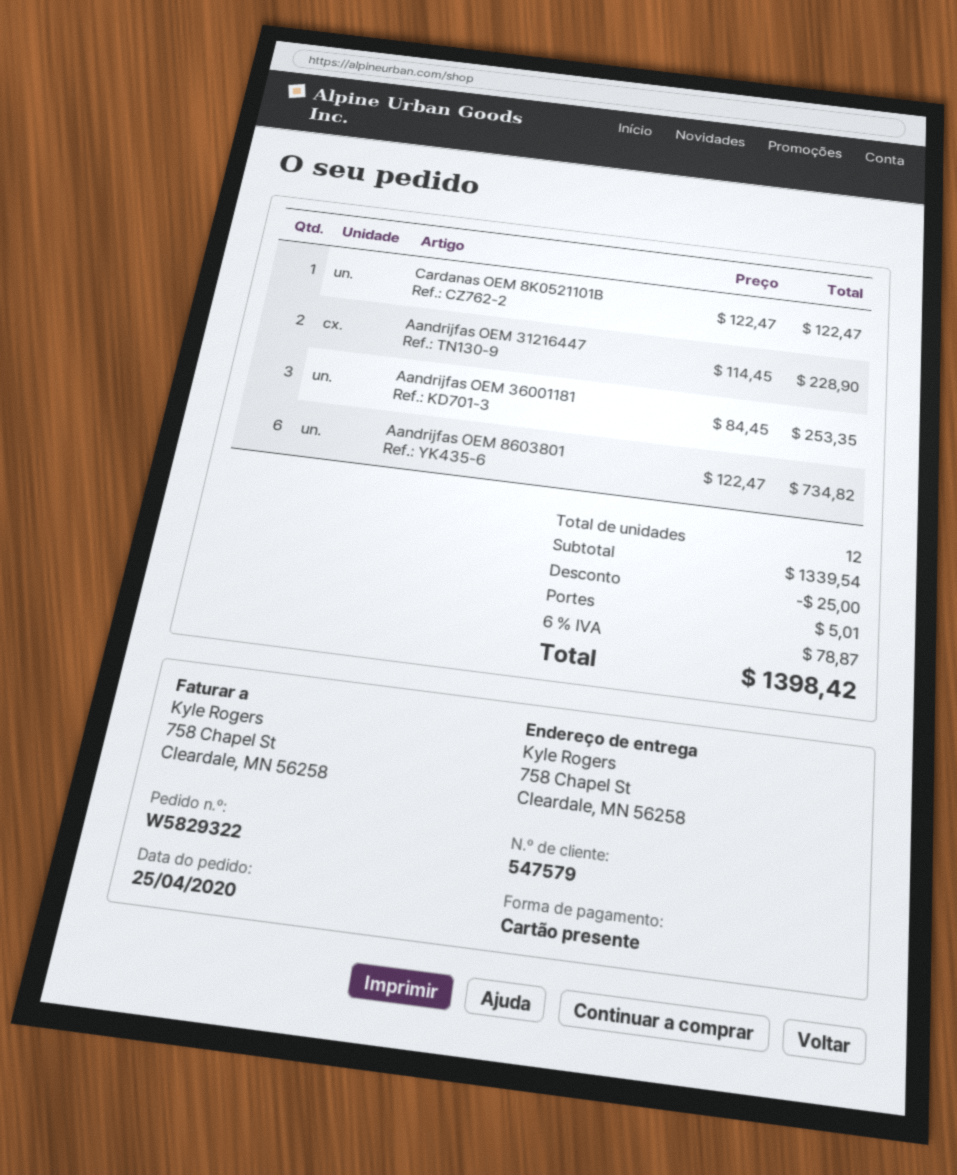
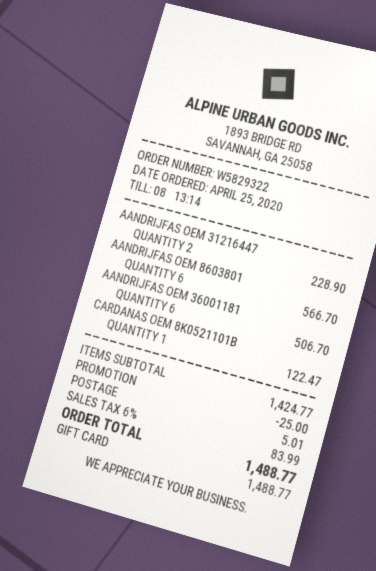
Aandrijfas OEM 36001181: 3 for 253.35 -> 6 for 506.70
Aandrijfas OEM 8603801: 6 for 734.82 -> 6 for 566.70
subtotal: 1339.54 -> 1424.77
tax: 6% = 78.87 -> 6% = 83.99
total: 1398.42 -> 1488.77

